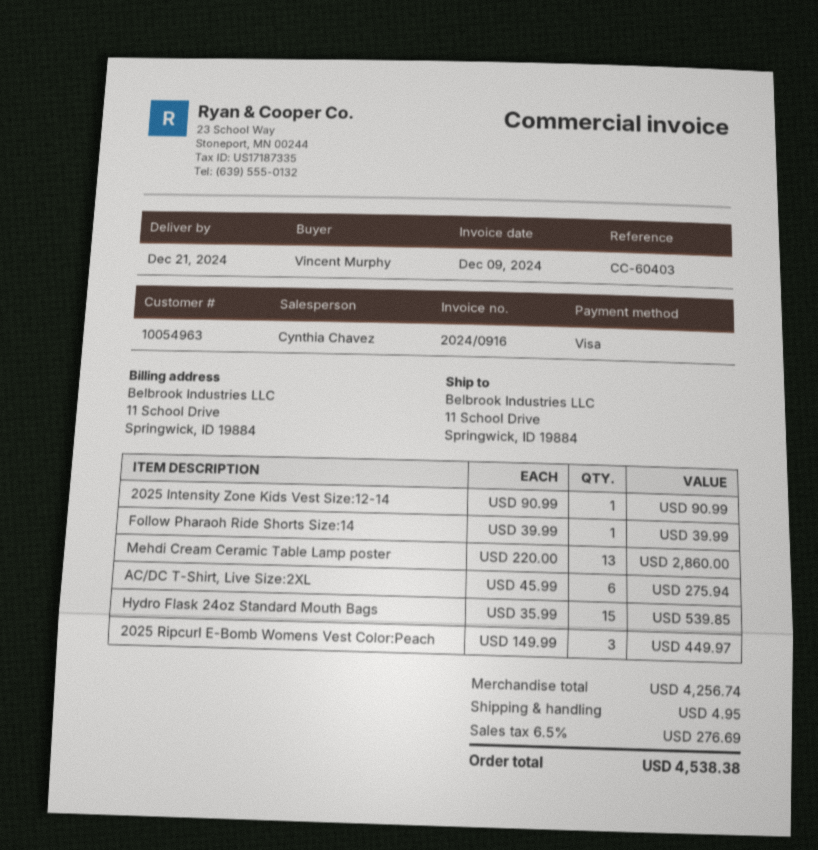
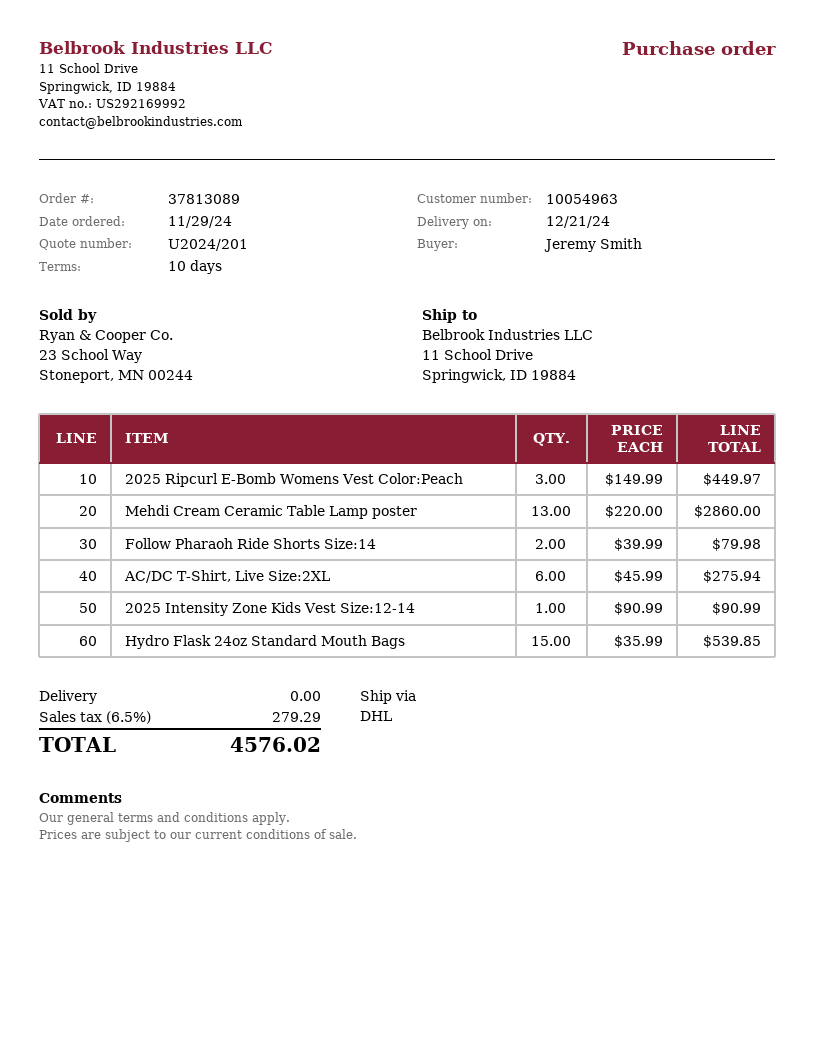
ordered by: Vincent Murphy -> Jeremy Smith
Follow Pharaoh Ride Shorts Size:14: 1 x 39.99 = 39.99 -> 2 x 39.99 = 79.98
shipping: 4.95 -> 0.00
tax: 6.5% = 276.69 -> 6.5% = 279.29
total: 4538.38 -> 4576.02

